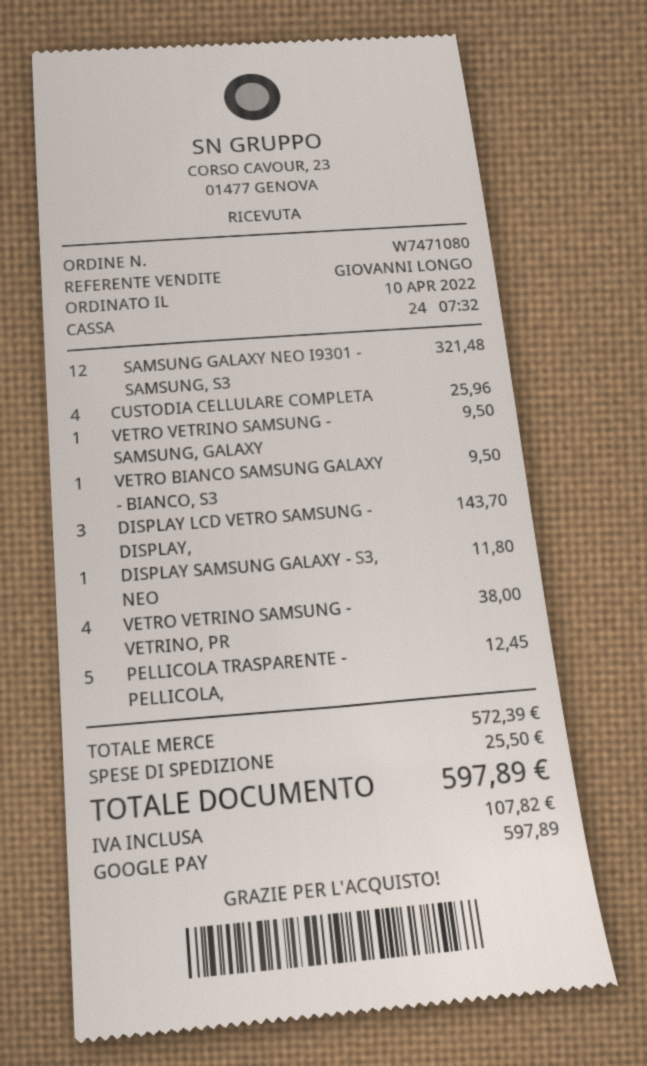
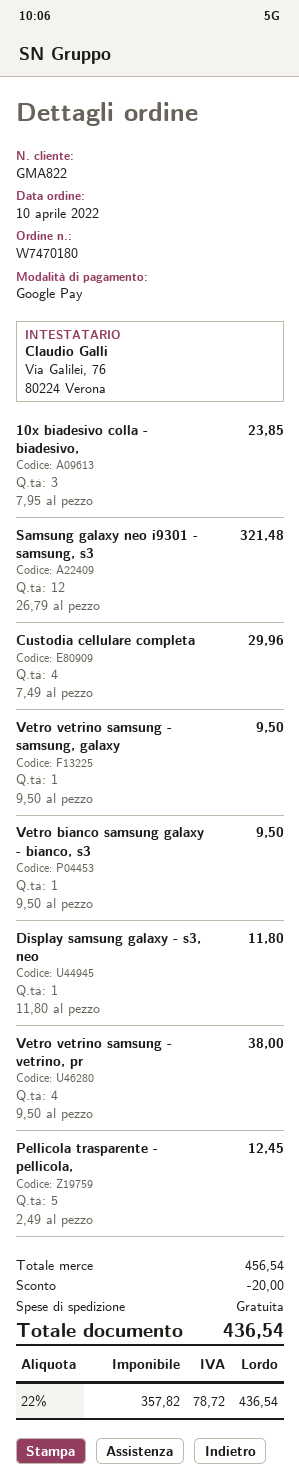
order number: W7471080 -> W7470180
CUSTODIA CELLULARE COMPLETA: 4 for 25.96 -> 4 for 29.96
DISPLAY LCD VETRO SAMSUNG - DISPLAY,: 3 for 143.70 -> none
10x biadesivo colla - biadesivo,: none -> 3 for 23.85
subtotal: 572.39 -> 456.54
discount: none -> 20.00
shipping: 25.50 -> 0.00
tax: 107.82 -> 78.72
total: 597.89 -> 436.54

